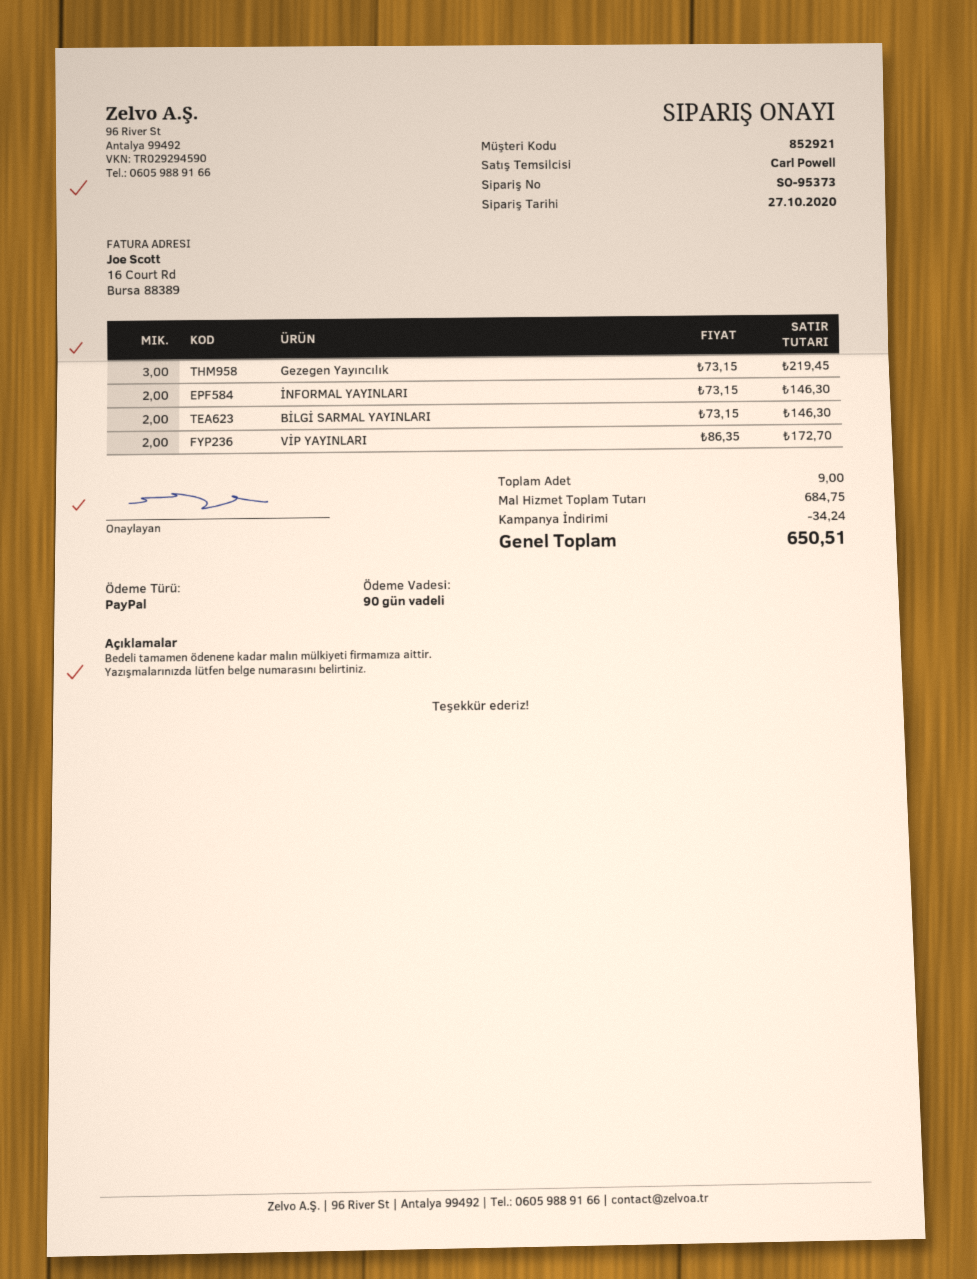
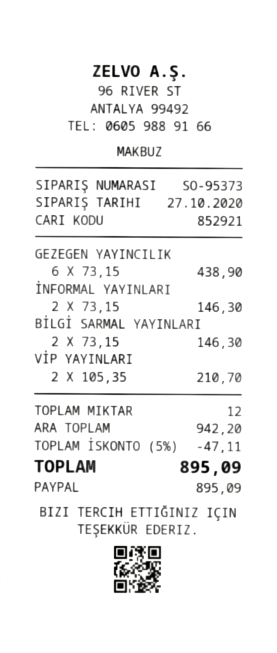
Gezegen Yayıncılık: 3 x 73.15 = 219.45 -> 6 x 73.15 = 438.90
VİP YAYINLARI: 2 x 86.35 = 172.70 -> 2 x 105.35 = 210.70
total quantity: 9 -> 12
subtotal: 684.75 -> 942.20
discount: 34.24 -> 47.11
total: 650.51 -> 895.09

